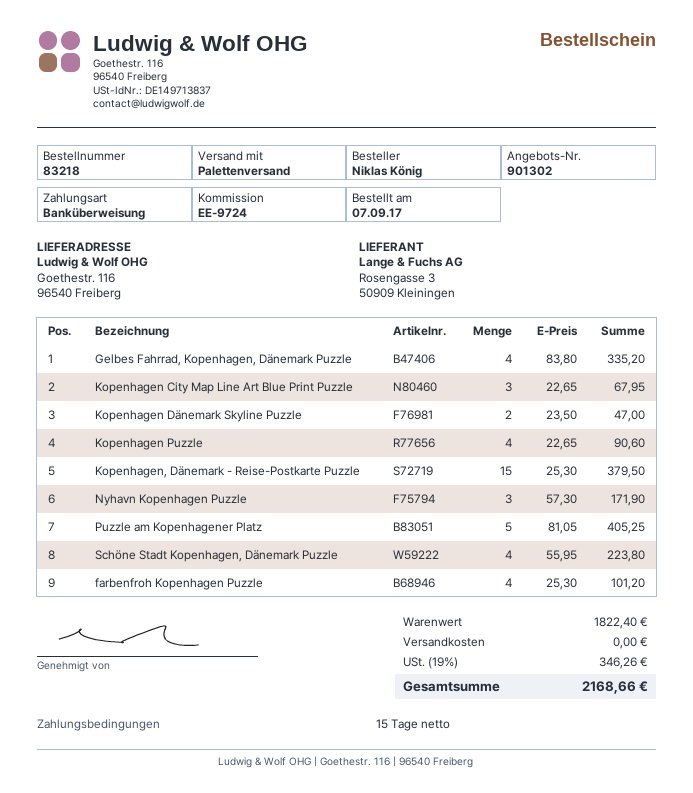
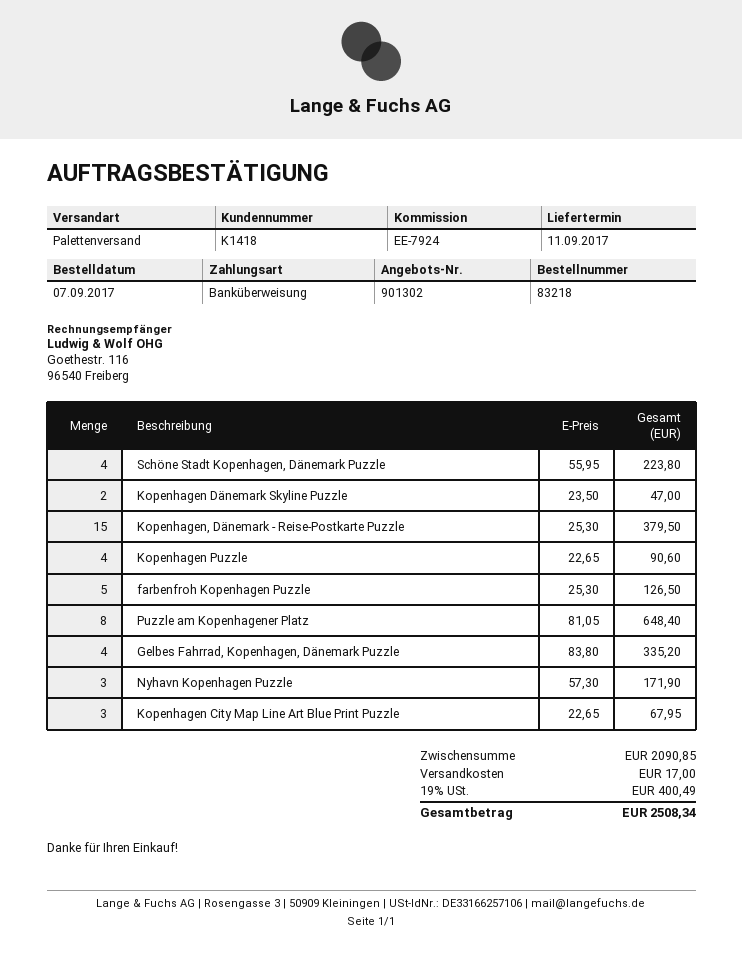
reference: EE-9724 -> EE-7924
Puzzle am Kopenhagener Platz: 5 x 81.05 = 405.25 -> 8 x 81.05 = 648.40
farbenfroh Kopenhagen Puzzle: 4 x 25.30 = 101.20 -> 5 x 25.30 = 126.50
subtotal: 1822.40 -> 2090.85
shipping: 0.00 -> 17.00
tax: 19% = 346.26 -> 19% = 400.49
total: 2168.66 -> 2508.34

